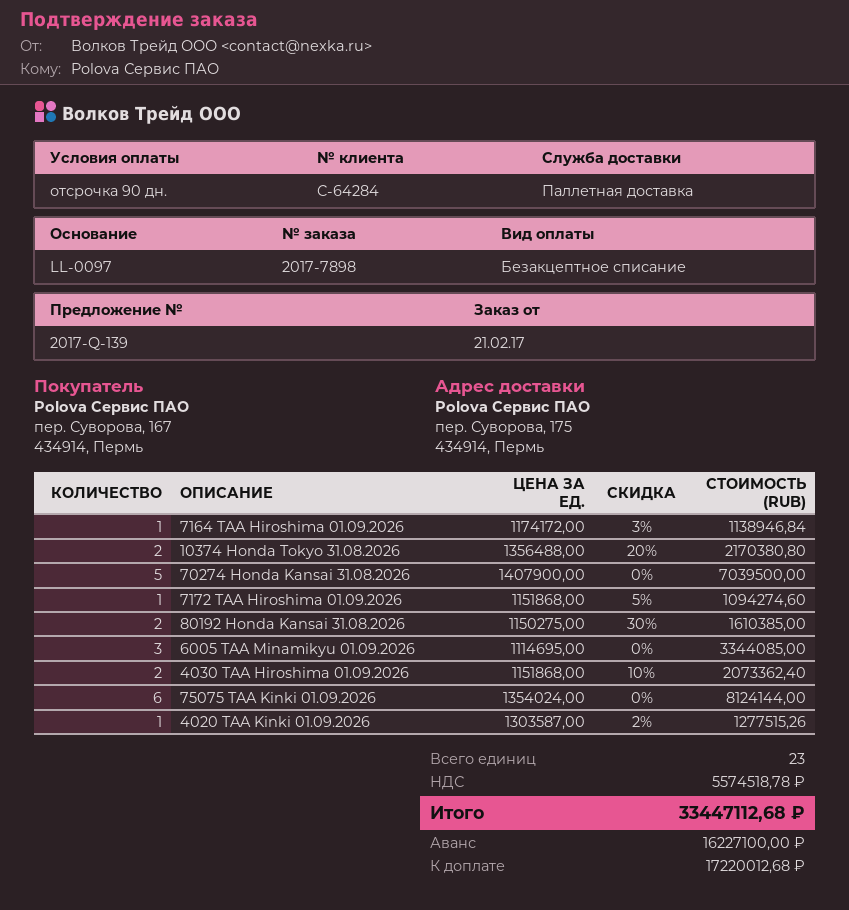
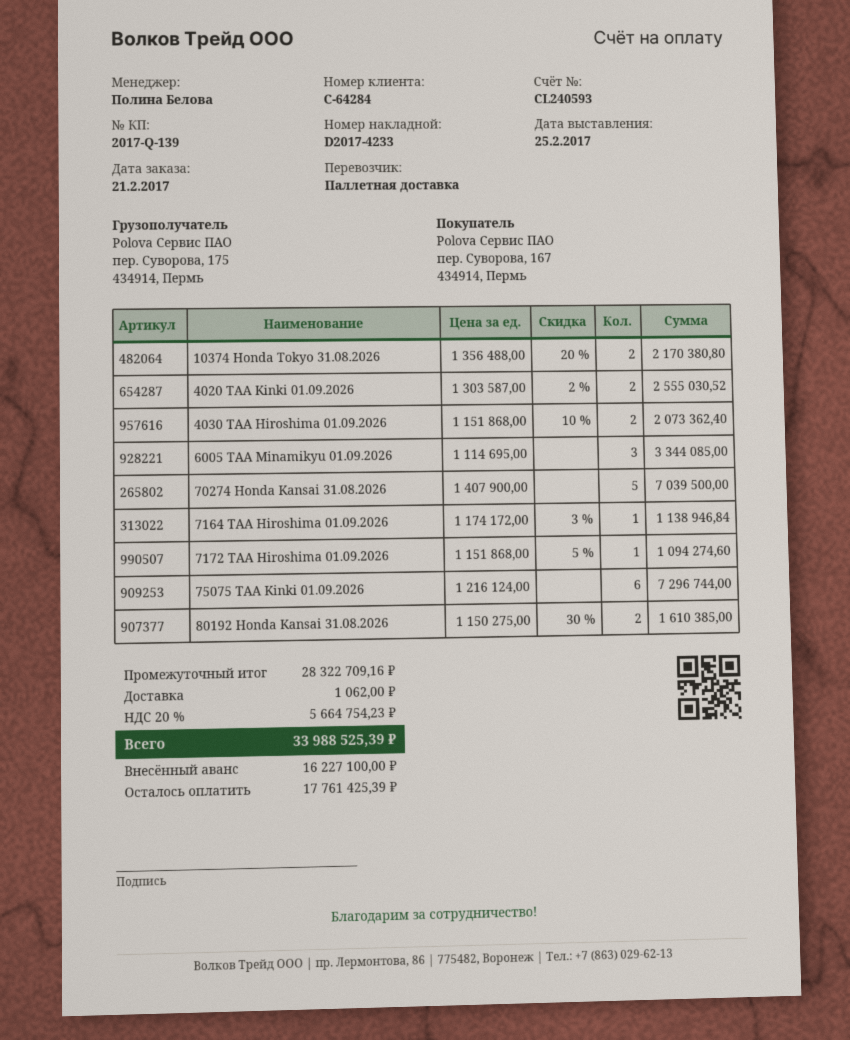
75075 TAA Kinki 01.09.2026: 6 x 1354024.00 = 8124144.00 -> 6 x 1216124.00 = 7296744.00
4020 TAA Kinki 01.09.2026: 1 x 1303587.00 - 2% = 1277515.26 -> 2 x 1303587.00 - 2% = 2555030.52
shipping: none -> 1062.00
tax: 5574518.78 -> 5664754.23
total: 33447112.68 -> 33988525.39
balance: 17220012.68 -> 17761425.39

